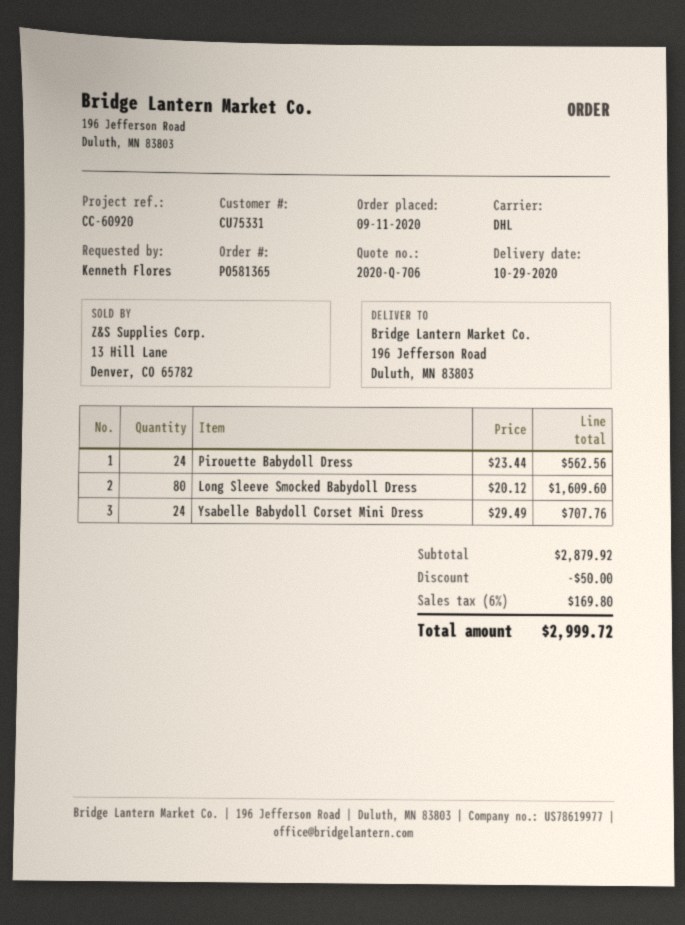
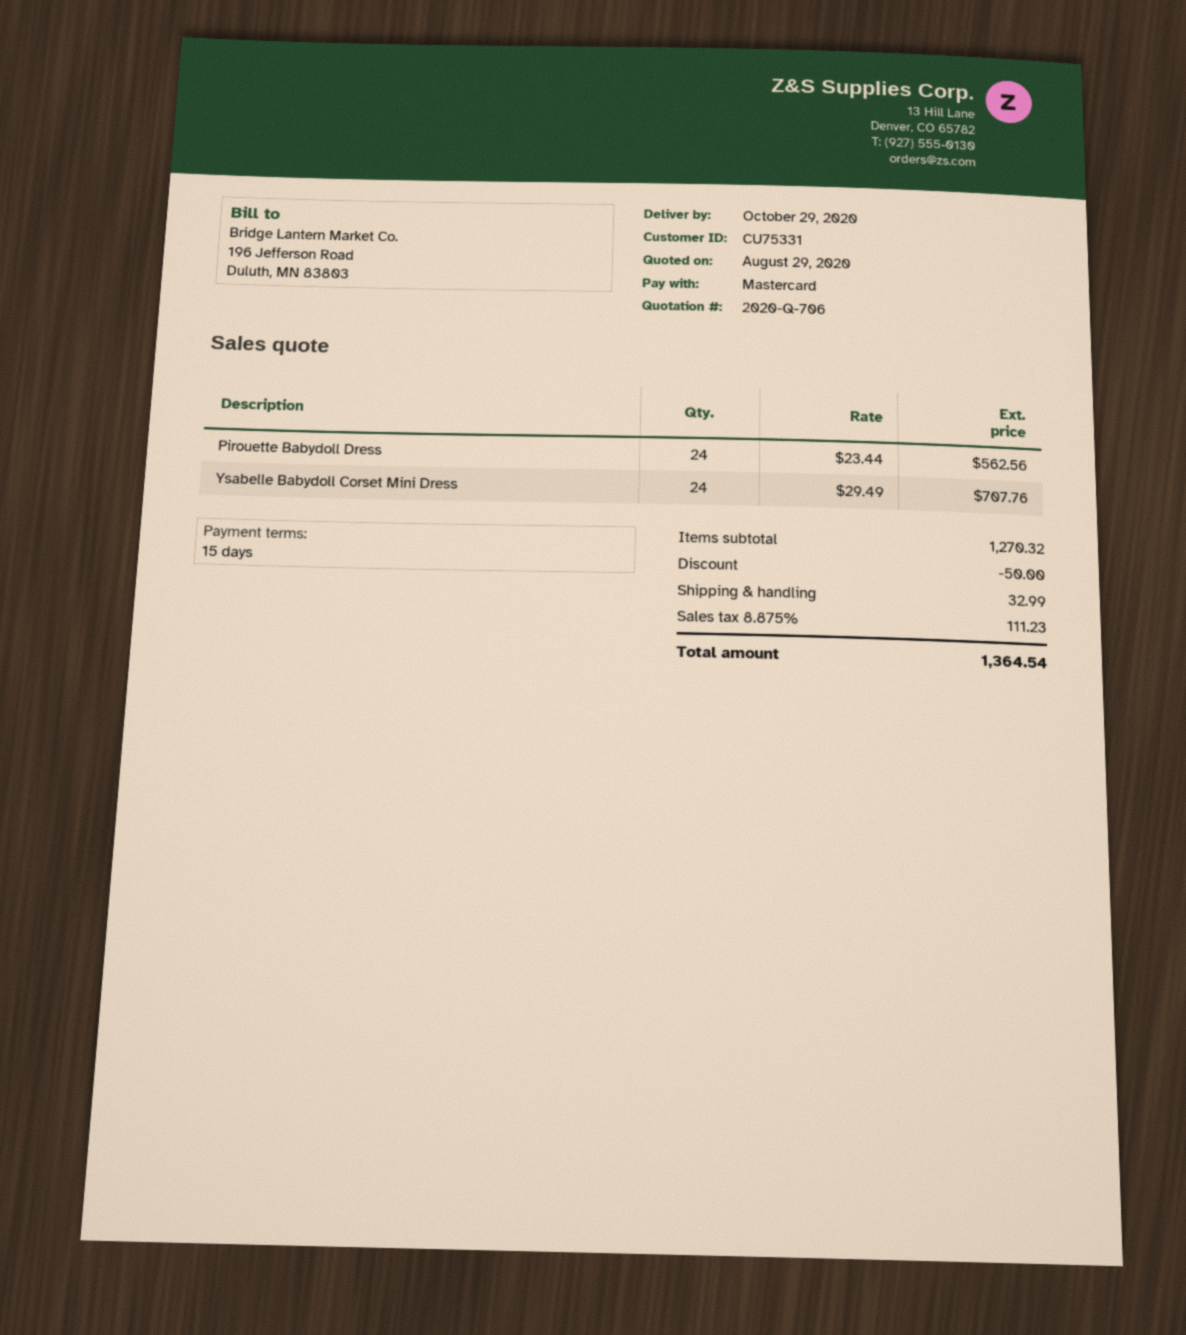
Long Sleeve Smocked Babydoll Dress: 80 x 20.12 = 1609.60 -> none
subtotal: 2879.92 -> 1270.32
shipping: none -> 32.99
tax: 6% = 169.80 -> 8.875% = 111.23
total: 2999.72 -> 1364.54

